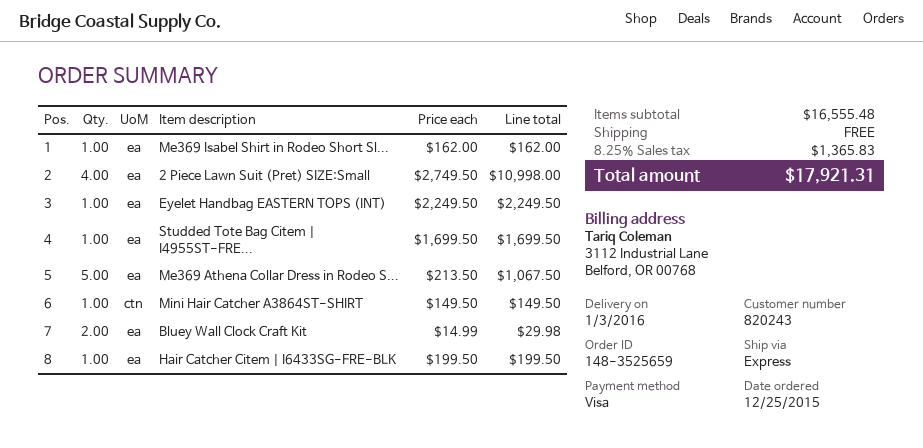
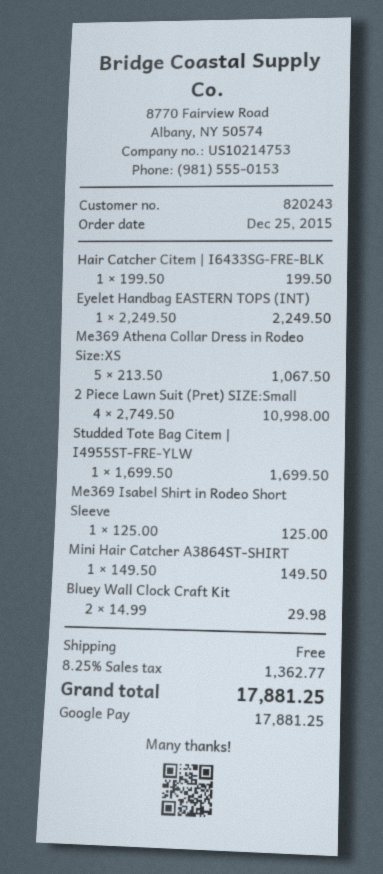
payment method: Visa -> Google Pay
Me369 Isabel Shirt in Rodeo Short Sl...: 1 x 162.00 = 162.00 -> 1 x 125.00 = 125.00
tax: 8.25% = 1365.83 -> 8.25% = 1362.77
total: 17921.31 -> 17881.25

